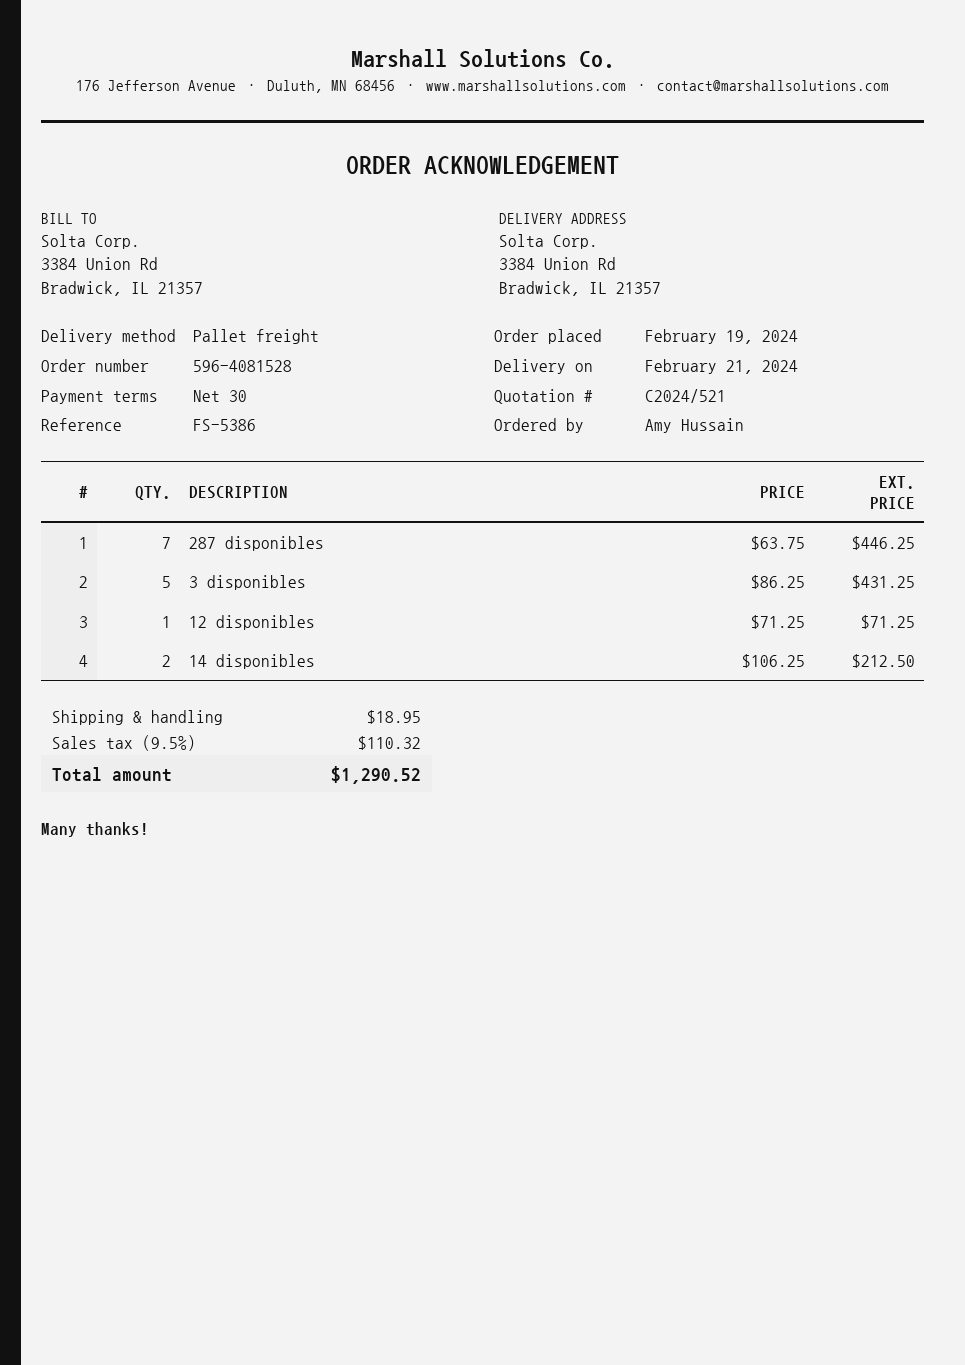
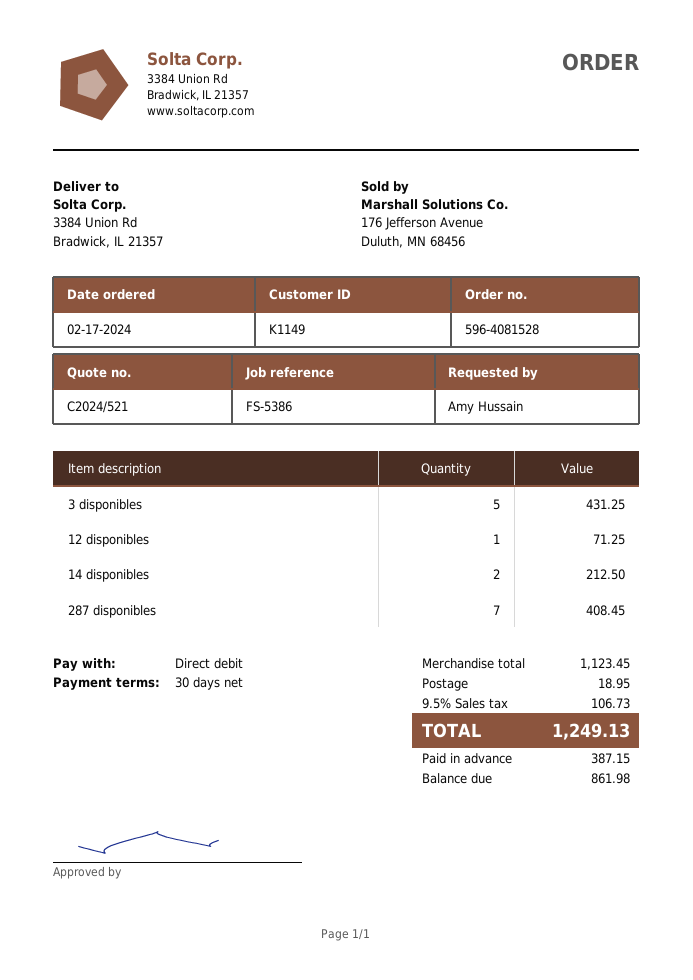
order date: 2024-02-19 -> 2024-02-17
287 disponibles: 7 for 446.25 -> 7 for 408.45
tax: 9.5% = 110.32 -> 9.5% = 106.73
total: 1290.52 -> 1249.13

